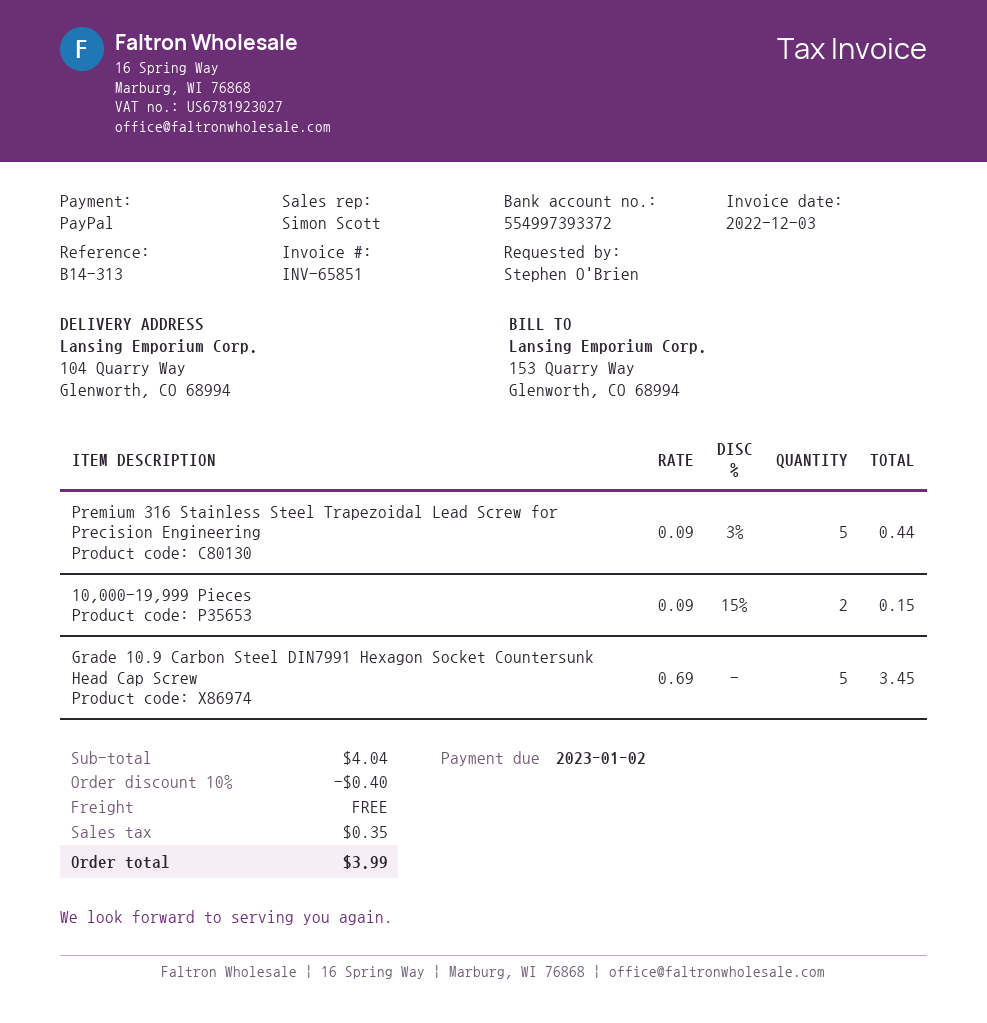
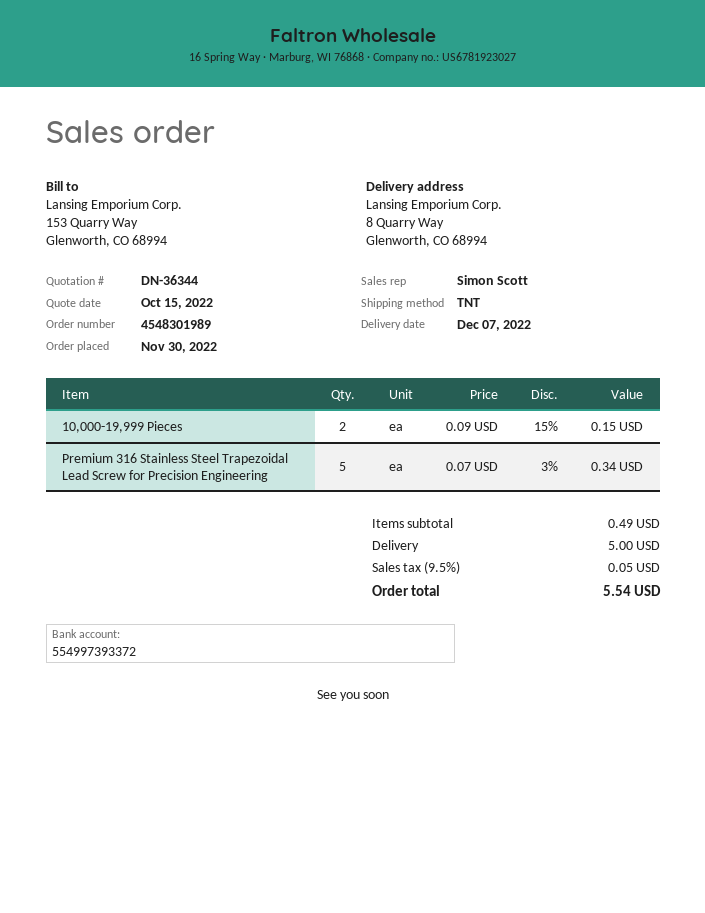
ship to: 104 Quarry Way, Glenworth, CO 68994 -> 8 Quarry Way, Glenworth, CO 68994
Premium 316 Stainless Steel Trapezoidal Lead Screw for Precision Engineering: 5 x 0.09 - 3% = 0.44 -> 5 x 0.07 - 3% = 0.34
Grade 10.9 Carbon Steel DIN7991 Hexagon Socket Countersunk Head Cap Screw: 5 x 0.69 = 3.45 -> none
subtotal: 4.04 -> 0.49
discount: 10% = 0.40 -> none
shipping: 0.00 -> 5.00
tax: 0.35 -> 0.05
total: 3.99 -> 5.54

